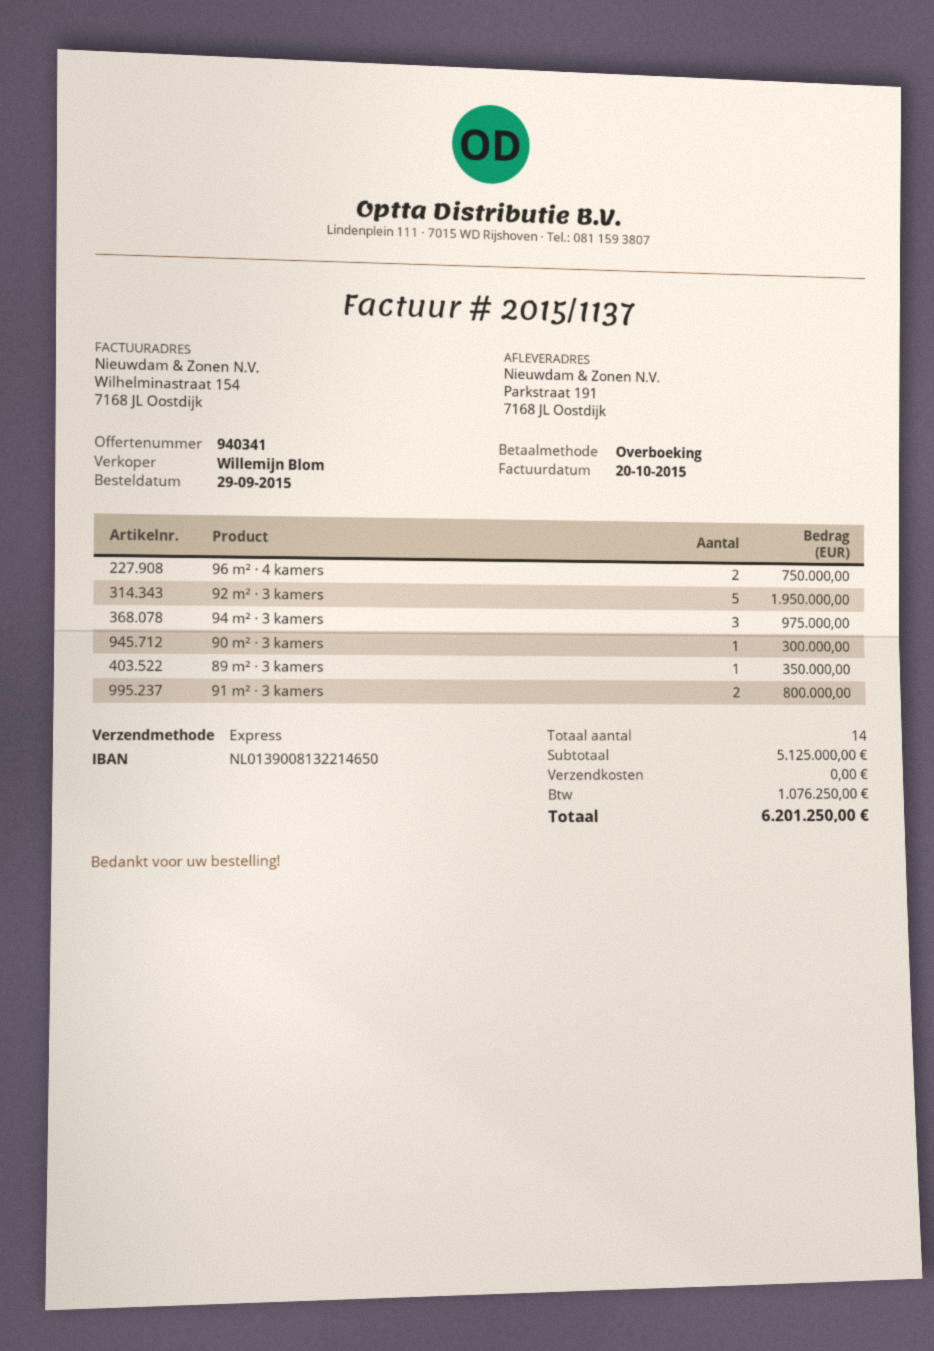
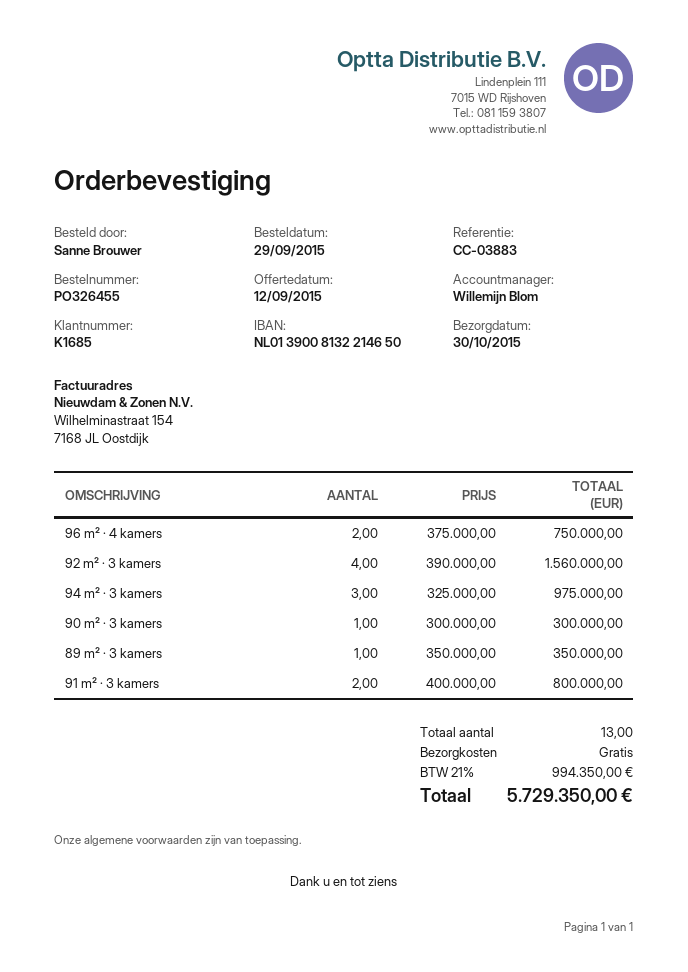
92 m² · 3 kamers: 5 for 1950000.00 -> 4 for 1560000.00
total quantity: 14 -> 13
tax: 1076250.00 -> 994350.00
total: 6201250.00 -> 5729350.00

